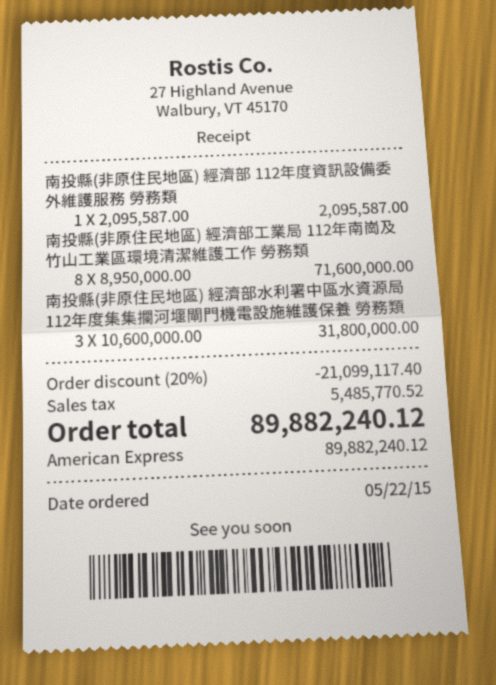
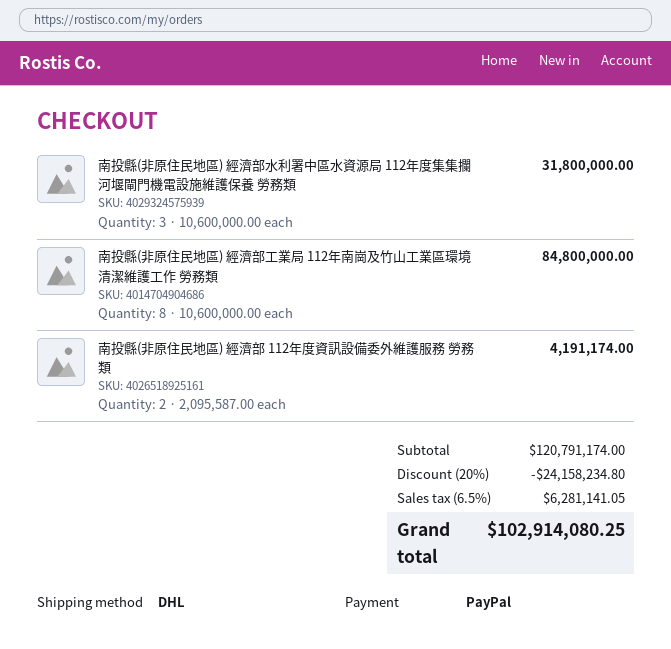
payment method: American Express -> PayPal
南投縣(非原住民地區) 經濟部 112年度資訊設備委外維護服務 勞務類: 1 x 2095587.00 = 2095587.00 -> 2 x 2095587.00 = 4191174.00
南投縣(非原住民地區) 經濟部工業局 112年南崗及竹山工業區環境清潔維護工作 勞務類: 8 x 8950000.00 = 71600000.00 -> 8 x 10600000.00 = 84800000.00
discount: 20% = 21099117.40 -> 20% = 24158234.80
tax: 5485770.52 -> 6281141.05
total: 89882240.12 -> 102914080.25

